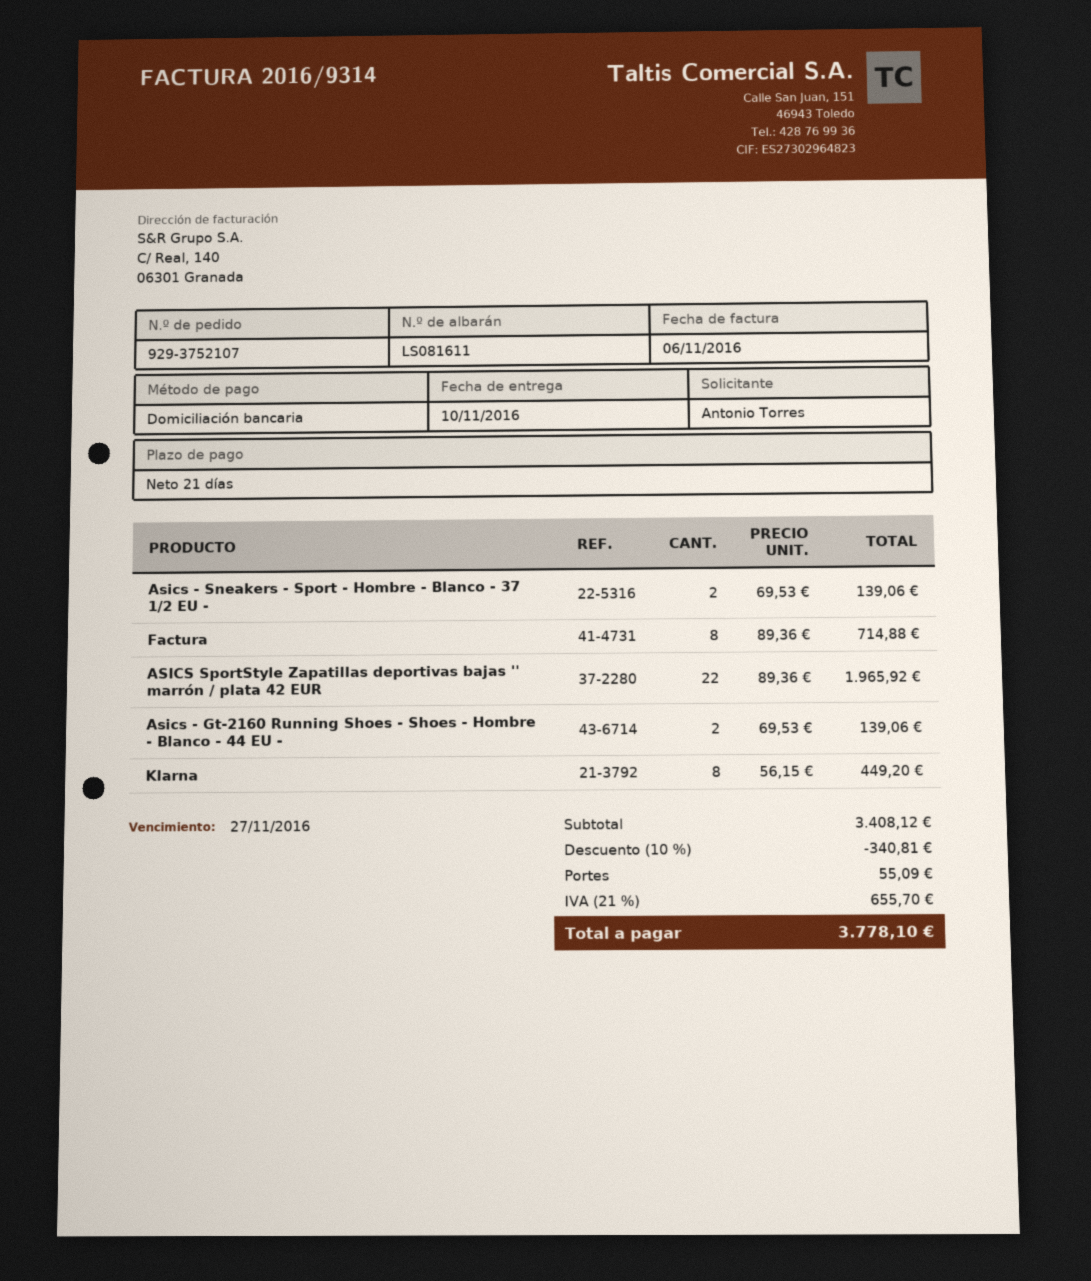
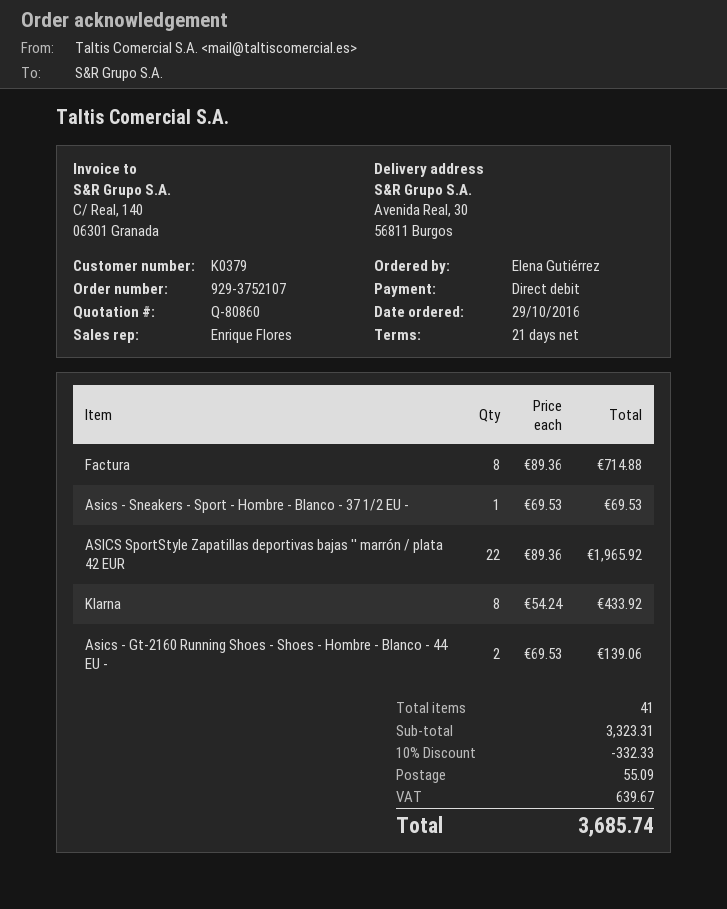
ordered by: Antonio Torres -> Elena Gutiérrez
Asics - Sneakers - Sport - Hombre - Blanco - 37 1/2 EU -: 2 x 69.53 = 139.06 -> 1 x 69.53 = 69.53
Klarna: 8 x 56.15 = 449.20 -> 8 x 54.24 = 433.92
subtotal: 3408.12 -> 3323.31
discount: 10% = 340.81 -> 10% = 332.33
tax: 655.70 -> 639.67
total: 3778.10 -> 3685.74

